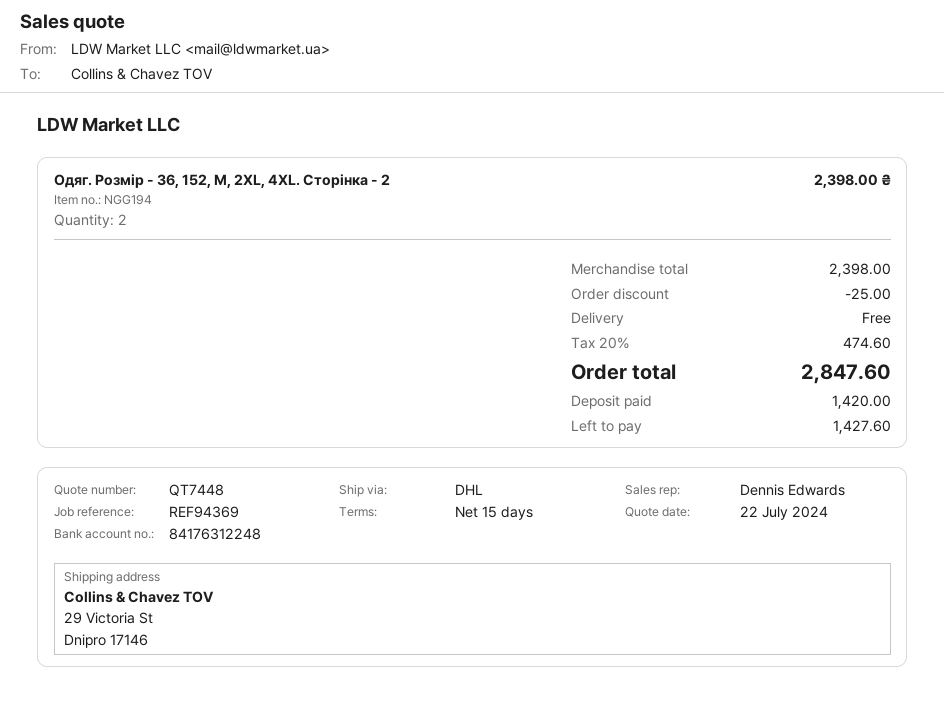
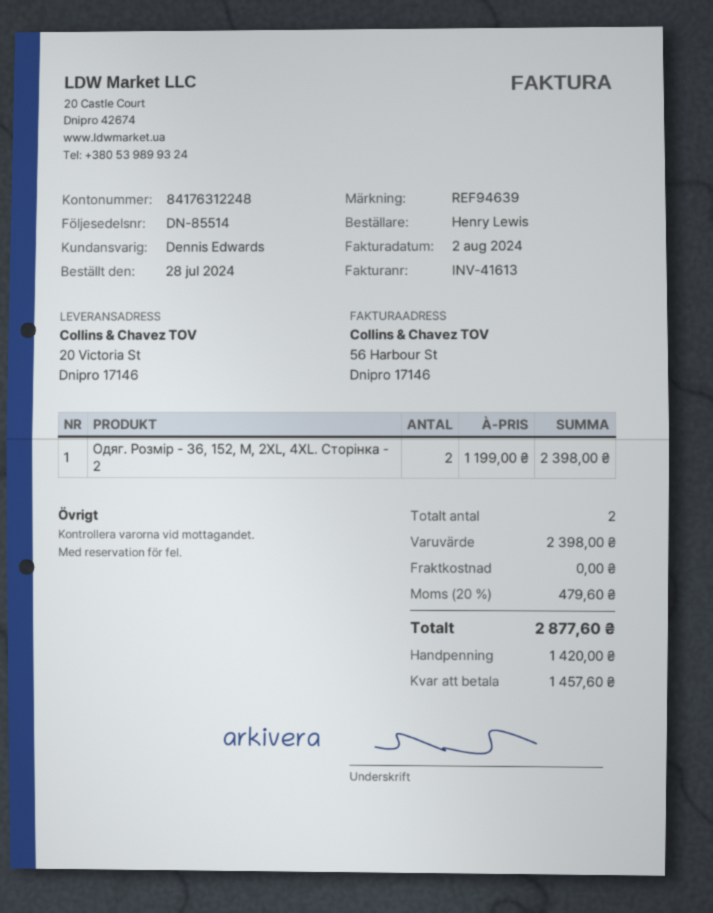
reference: REF94369 -> REF94639
ship to: 29 Victoria St, Dnipro 17146 -> 20 Victoria St, Dnipro 17146
discount: 25.00 -> none
tax: 20% = 474.60 -> 20% = 479.60
total: 2847.60 -> 2877.60
balance: 1427.60 -> 1457.60

